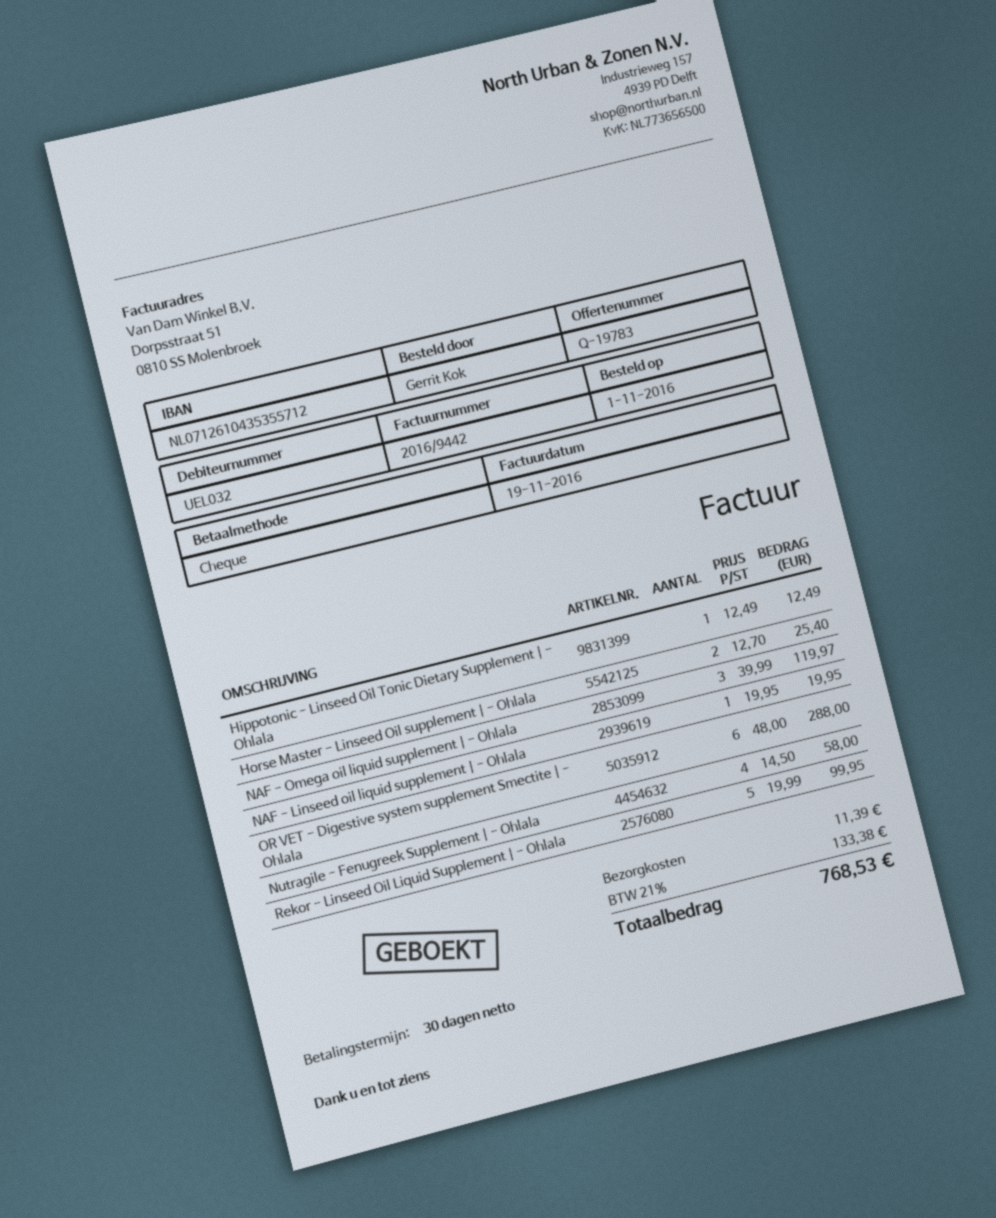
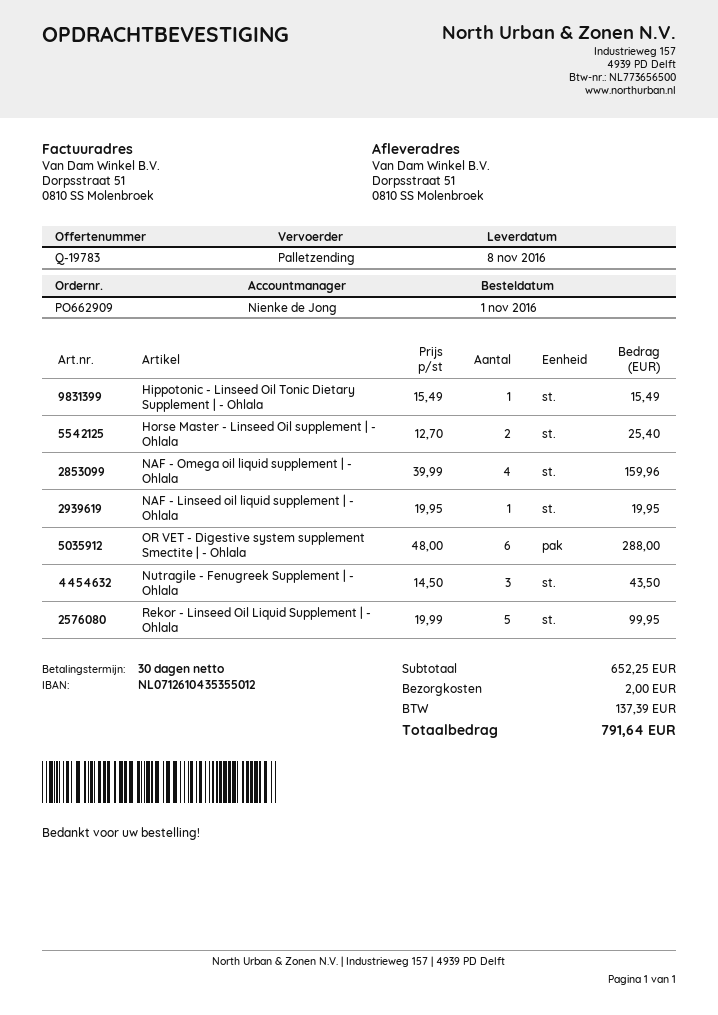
bank account: NL0712610435355712 -> NL0712610435355012
Hippotonic - Linseed Oil Tonic Dietary Supplement | - Ohlala: 1 x 12.49 = 12.49 -> 1 x 15.49 = 15.49
NAF - Omega oil liquid supplement | - Ohlala: 3 x 39.99 = 119.97 -> 4 x 39.99 = 159.96
Nutragile - Fenugreek Supplement | - Ohlala: 4 x 14.50 = 58.00 -> 3 x 14.50 = 43.50
shipping: 11.39 -> 2.00
tax: 133.38 -> 137.39
total: 768.53 -> 791.64

